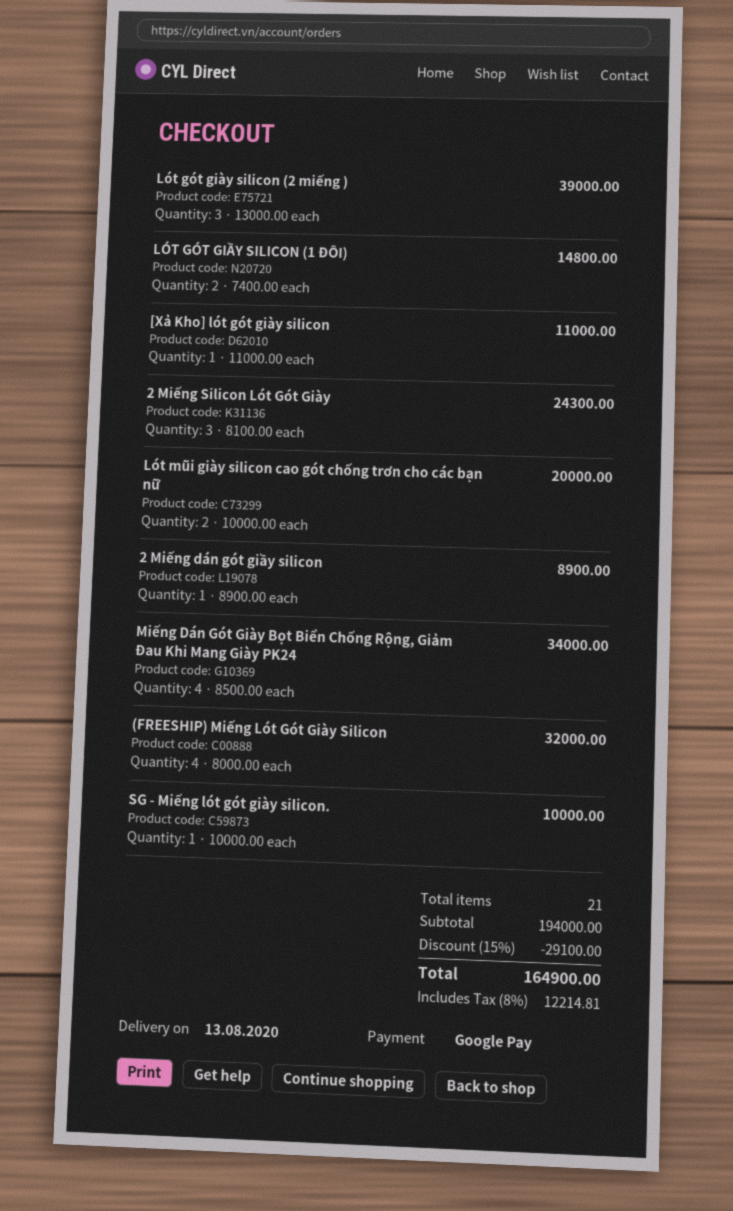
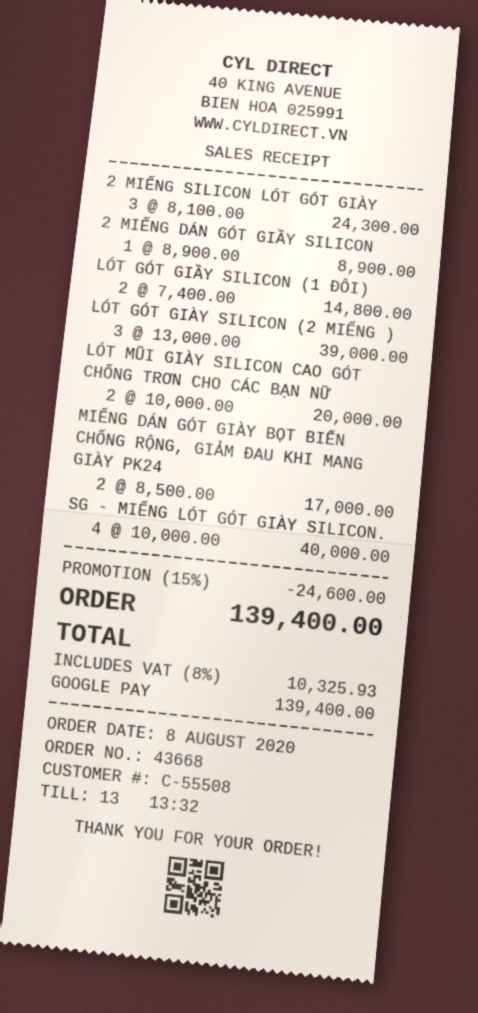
[Xả Kho] lót gót giày silicon: 1 x 11000.00 = 11000.00 -> none
Miếng Dán Gót Giày Bọt Biển Chống Rộng, Giảm Đau Khi Mang Giày PK24: 4 x 8500.00 = 34000.00 -> 2 x 8500.00 = 17000.00
(FREESHIP) Miếng Lót Gót Giày Silicon: 4 x 8000.00 = 32000.00 -> none
SG - Miếng lót gót giày silicon.: 1 x 10000.00 = 10000.00 -> 4 x 10000.00 = 40000.00
discount: 15% = 29100.00 -> 15% = 24600.00
tax: 8% = 12214.81 -> 8% = 10325.93
total: 164900.00 -> 139400.00

